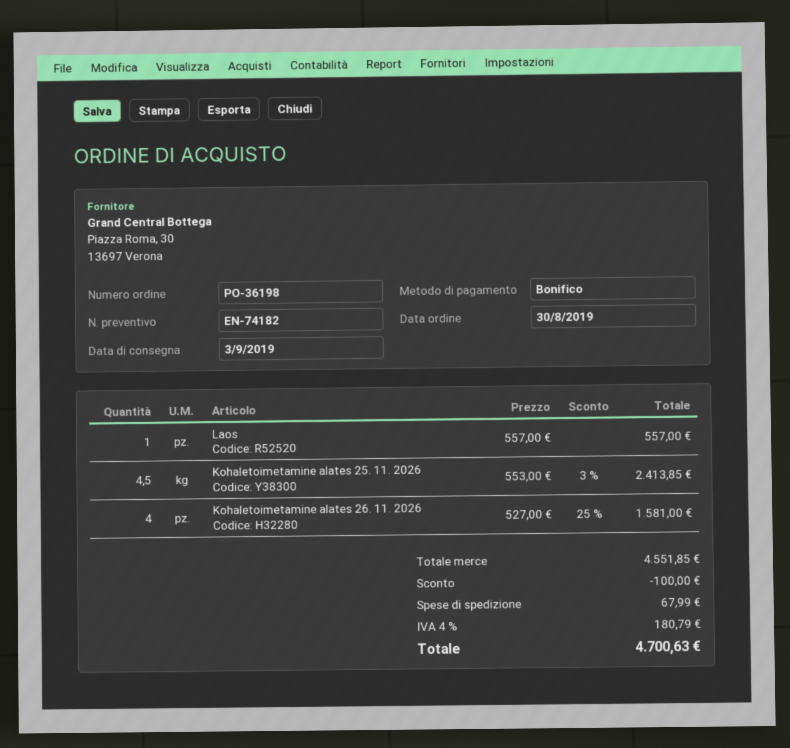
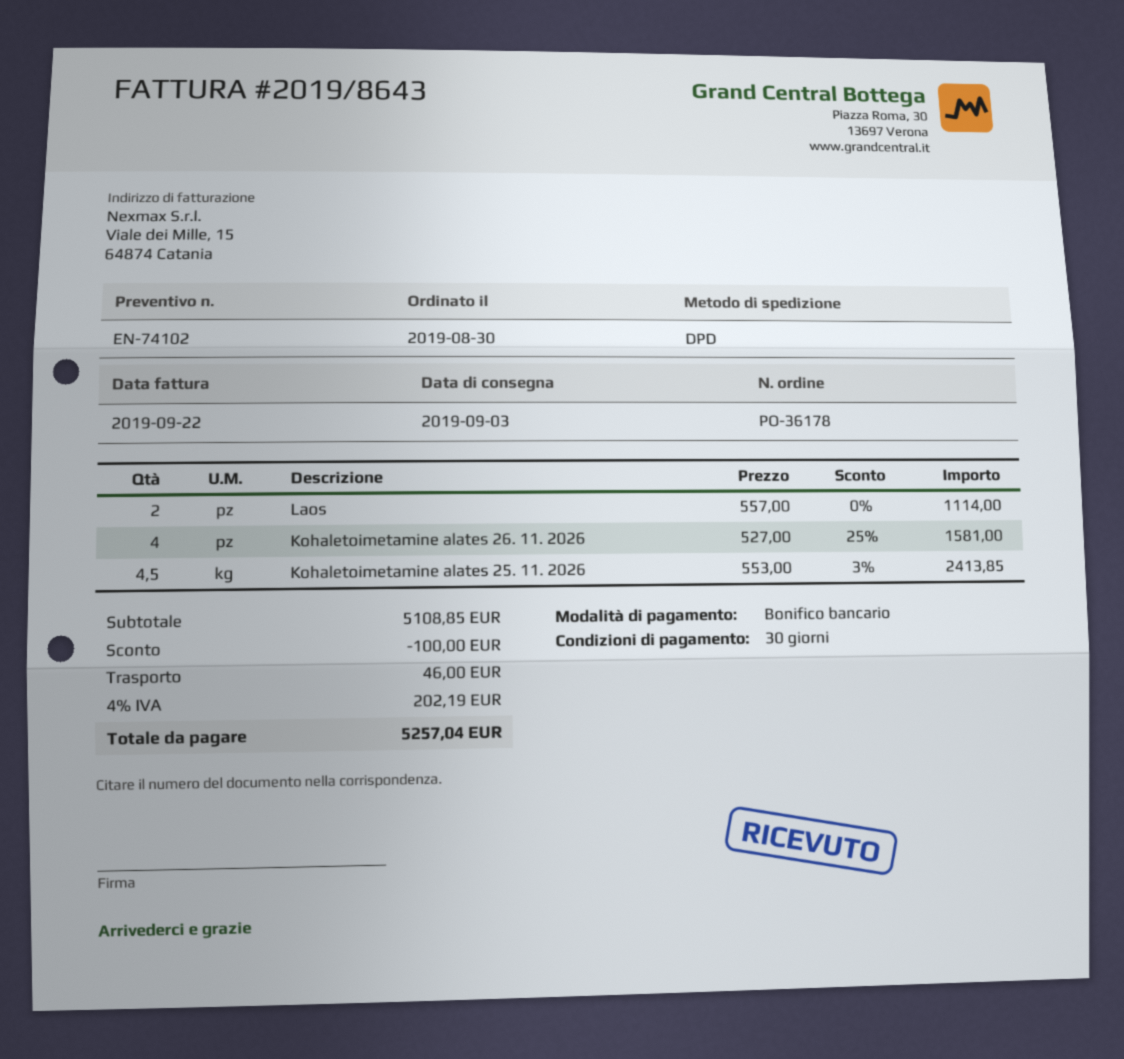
quote number: EN-74182 -> EN-74102
order number: PO-36198 -> PO-36178
Laos: 1 x 557.00 = 557.00 -> 2 x 557.00 = 1114.00
subtotal: 4551.85 -> 5108.85
shipping: 67.99 -> 46.00
tax: 4% = 180.79 -> 4% = 202.19
total: 4700.63 -> 5257.04

